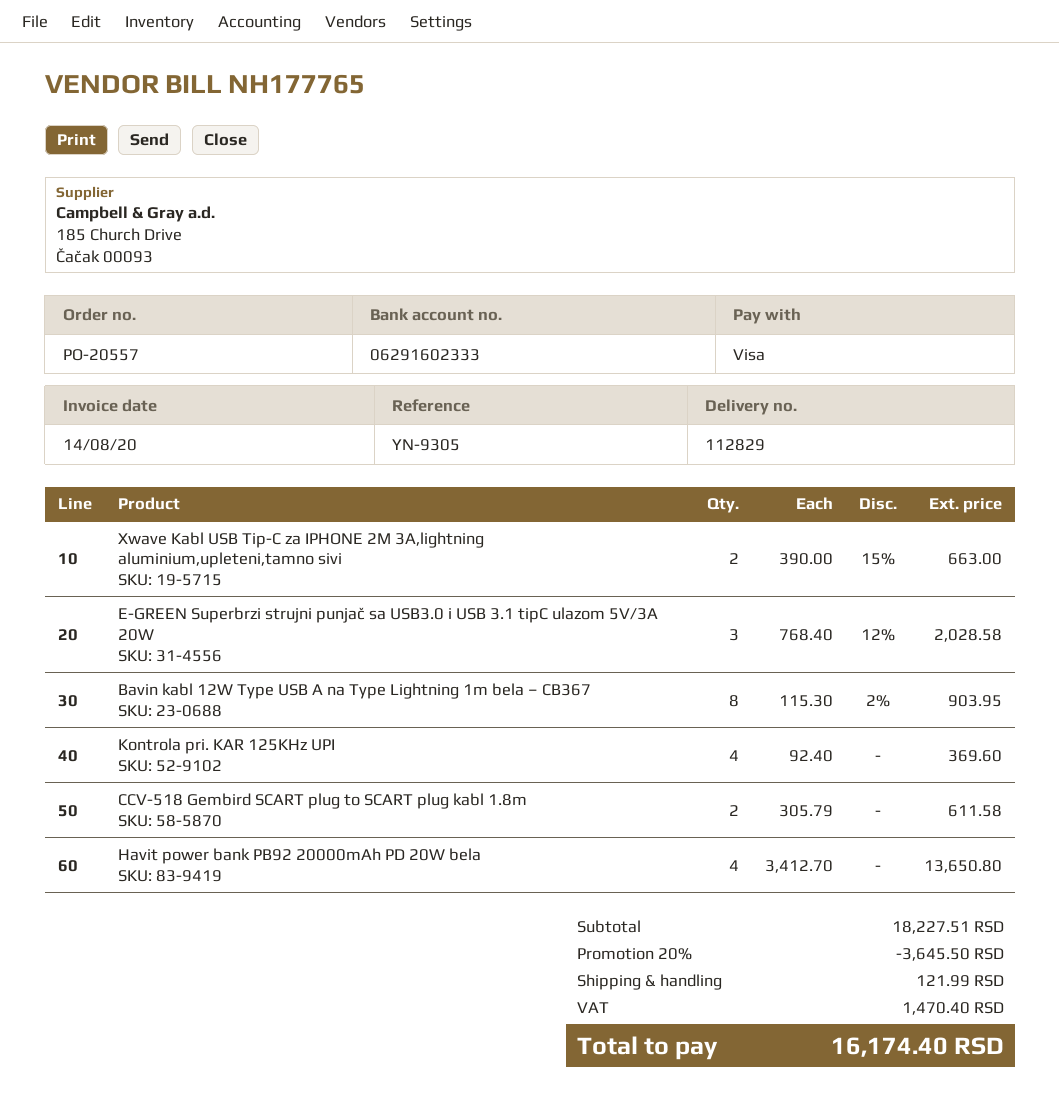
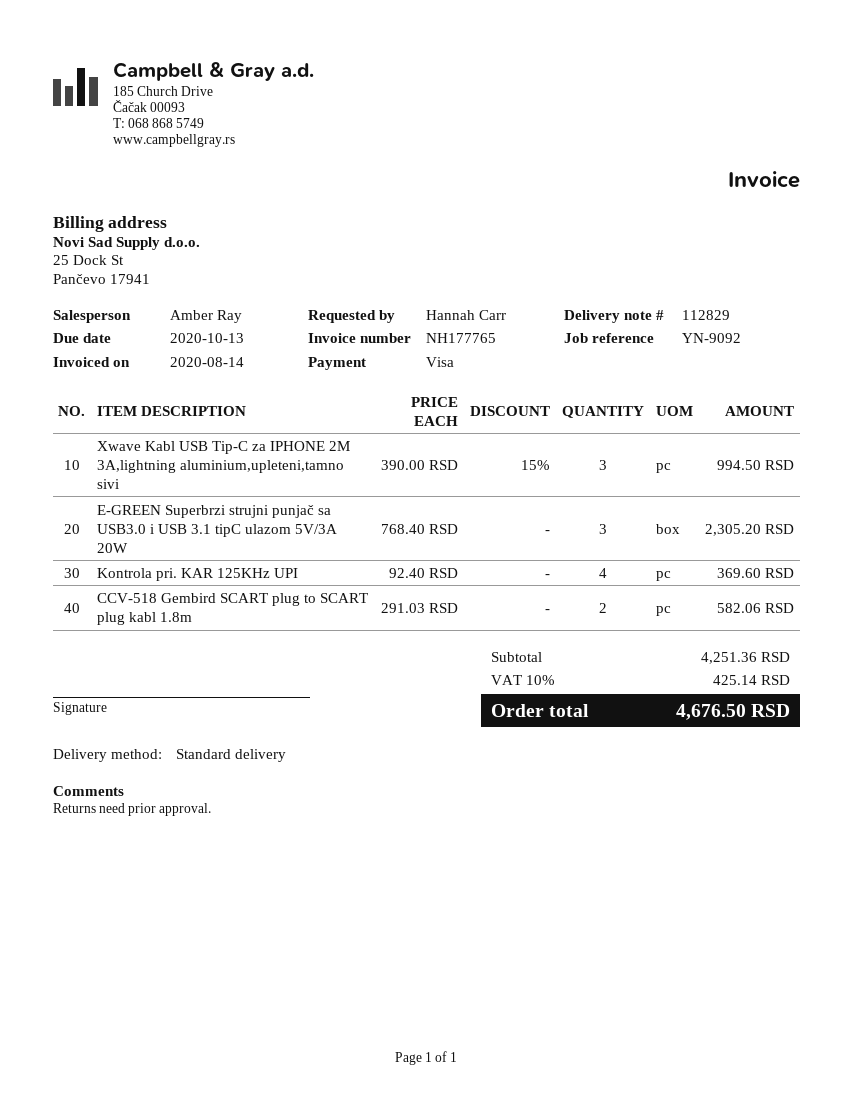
reference: YN-9305 -> YN-9092
Xwave Kabl USB Tip-C za IPHONE 2M 3A,lightning aluminium,upleteni,tamno sivi: 2 x 390.00 - 15% = 663.00 -> 3 x 390.00 - 15% = 994.50
E-GREEN Superbrzi strujni punjač sa USB3.0 i USB 3.1 tipC ulazom 5V/3A 20W: 3 x 768.40 - 12% = 2028.58 -> 3 x 768.40 = 2305.20
Bavin kabl 12W Type USB A na Type Lightning 1m bela – CB367: 8 x 115.30 - 2% = 903.95 -> none
CCV-518 Gembird SCART plug to SCART plug kabl 1.8m: 2 x 305.79 = 611.58 -> 2 x 291.03 = 582.06
Havit power bank PB92 20000mAh PD 20W bela: 4 x 3412.70 = 13650.80 -> none
subtotal: 18227.51 -> 4251.36
discount: 20% = 3645.50 -> none
shipping: 121.99 -> none
tax: 1470.40 -> 425.14
total: 16174.40 -> 4676.50

